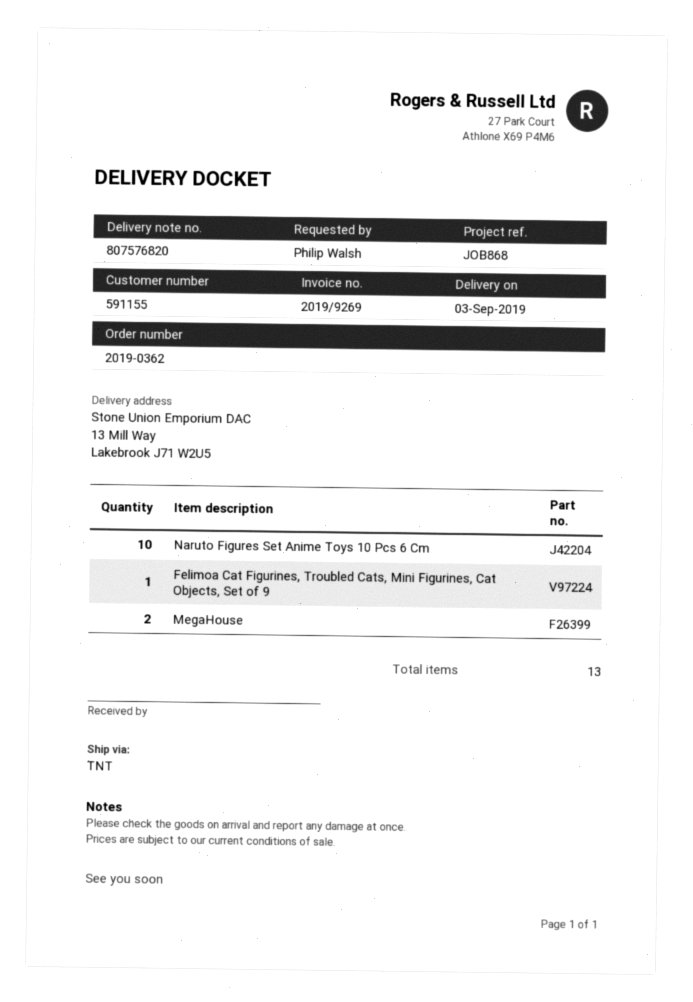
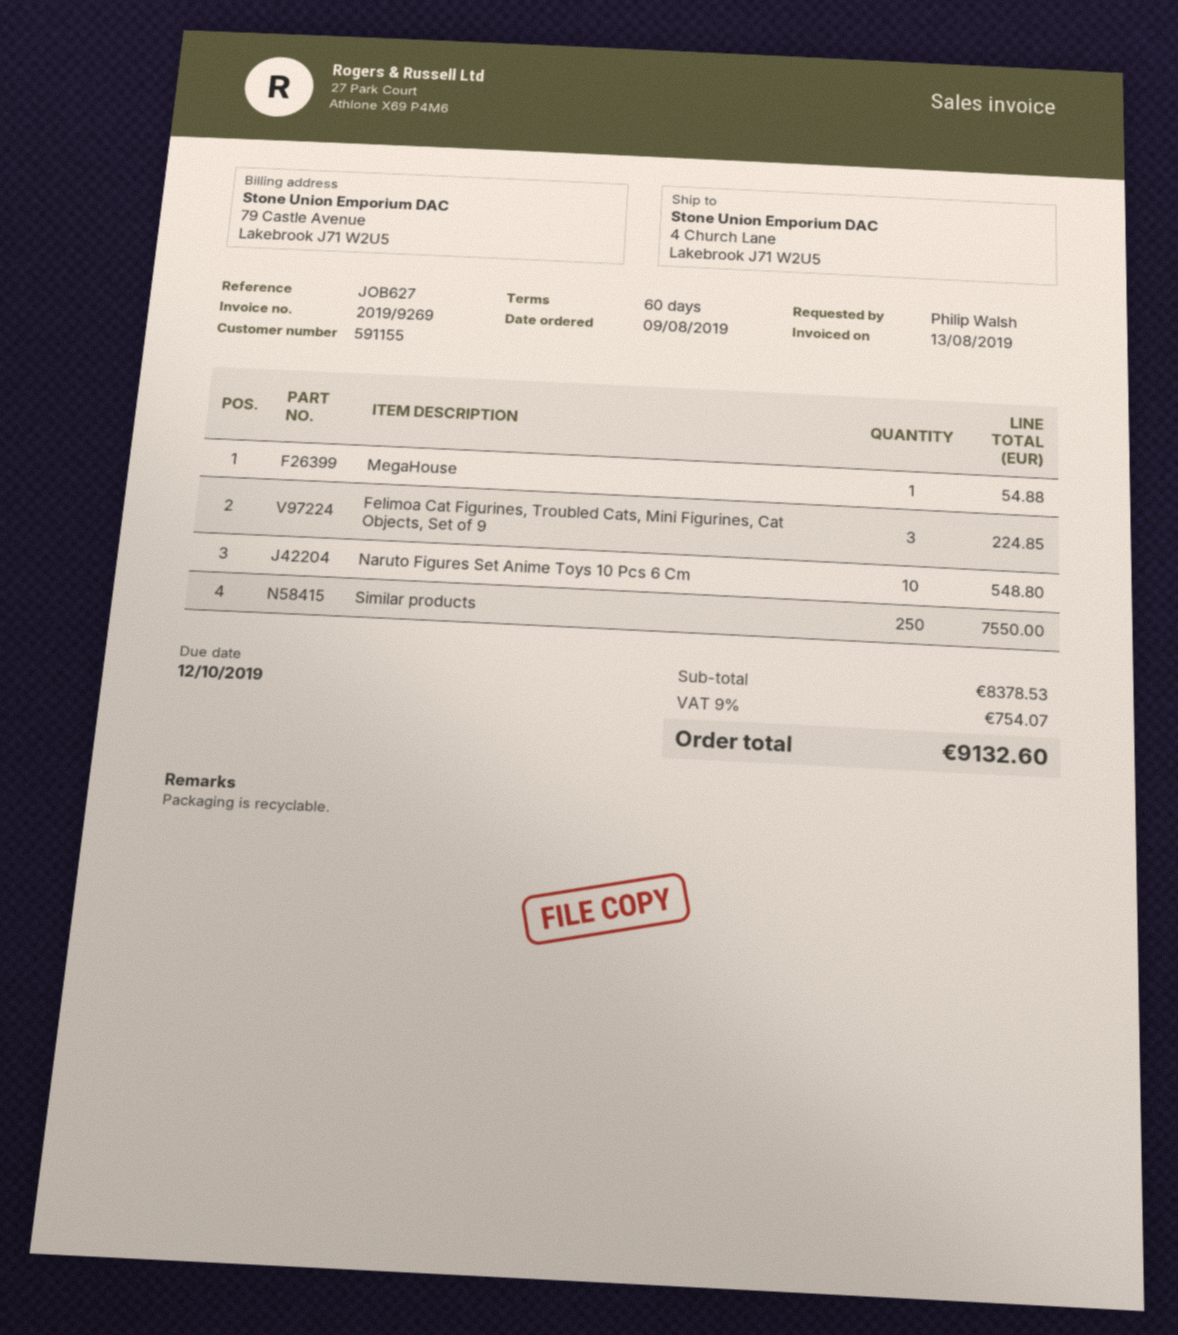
reference: JOB868 -> JOB627
ship to: 13 Mill Way, Lakebrook J71 W2U5 -> 4 Church Lane, Lakebrook J71 W2U5
Felimoa Cat Figurines, Troubled Cats, Mini Figurines, Cat Objects, Set of 9: 1 -> 3
MegaHouse: 2 -> 1
Similar products: none -> 250

